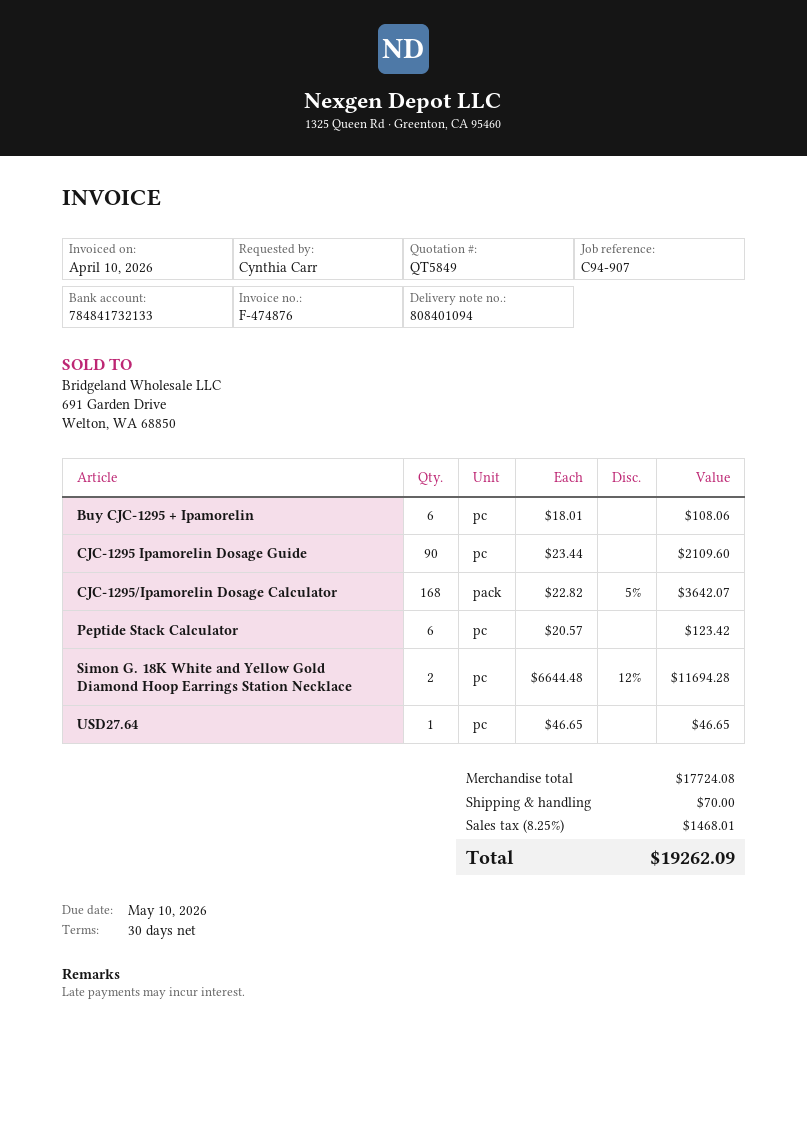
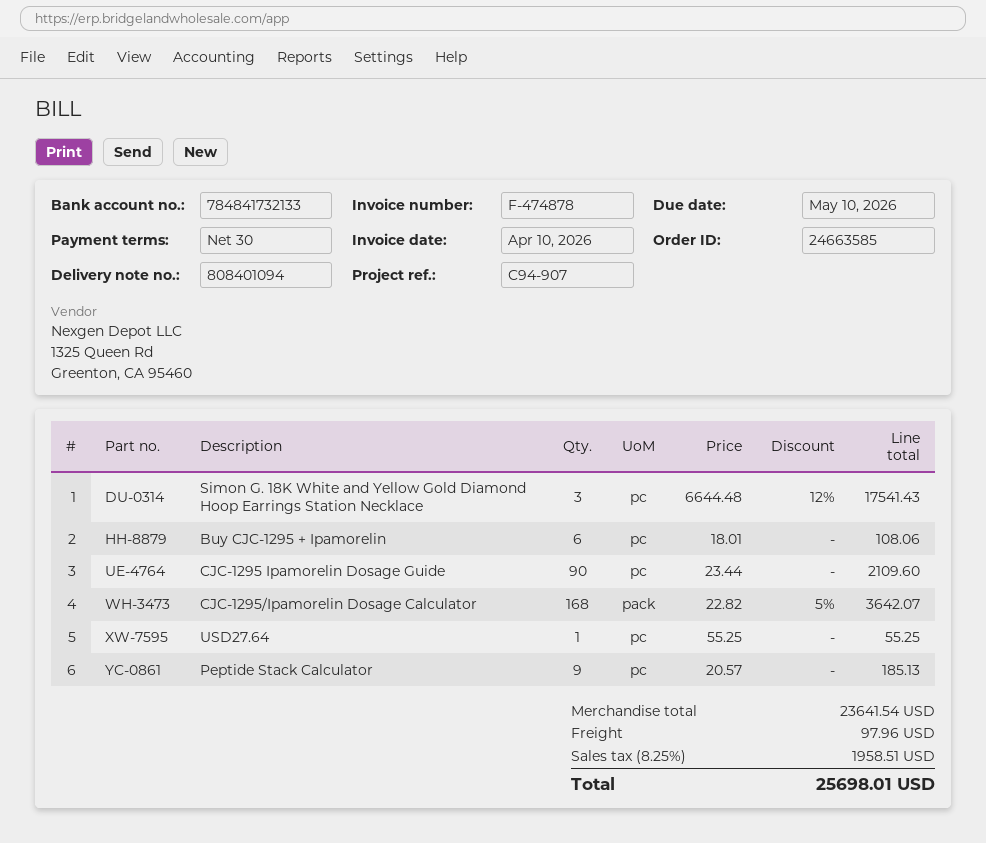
invoice number: F-474876 -> F-474878
Peptide Stack Calculator: 6 x 20.57 = 123.42 -> 9 x 20.57 = 185.13
Simon G. 18K White and Yellow Gold Diamond Hoop Earrings Station Necklace: 2 x 6644.48 - 12% = 11694.28 -> 3 x 6644.48 - 12% = 17541.43
USD27.64: 1 x 46.65 = 46.65 -> 1 x 55.25 = 55.25
subtotal: 17724.08 -> 23641.54
shipping: 70.00 -> 97.96
tax: 8.25% = 1468.01 -> 8.25% = 1958.51
total: 19262.09 -> 25698.01

